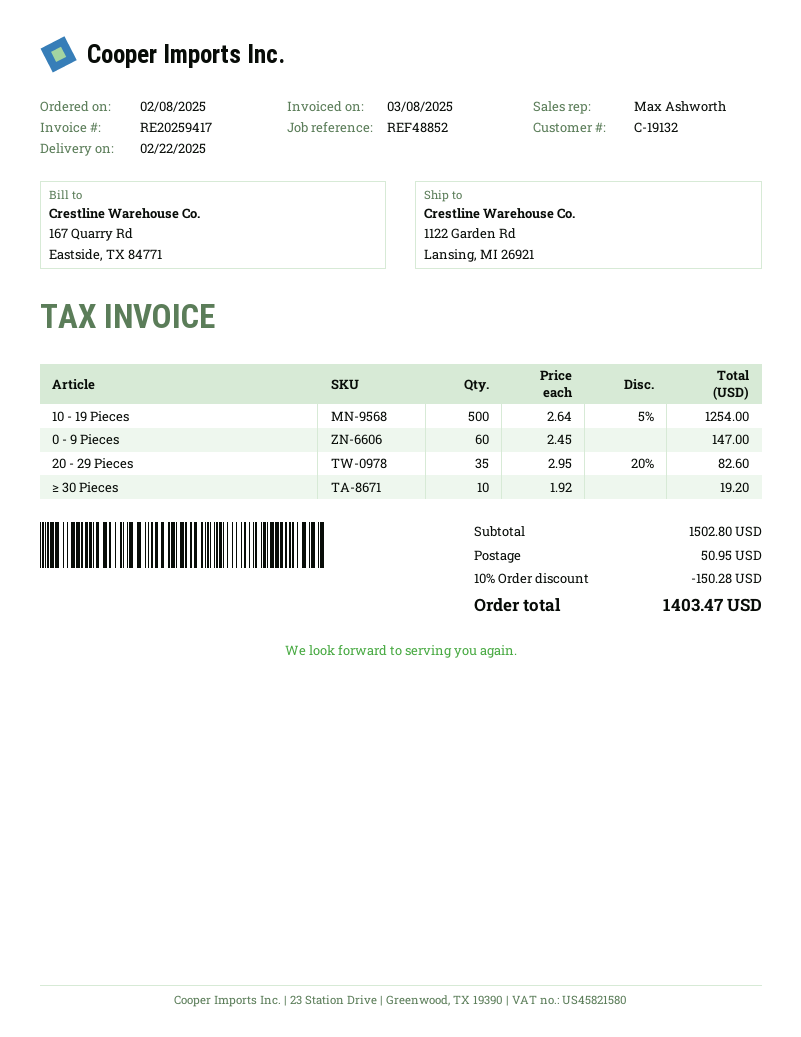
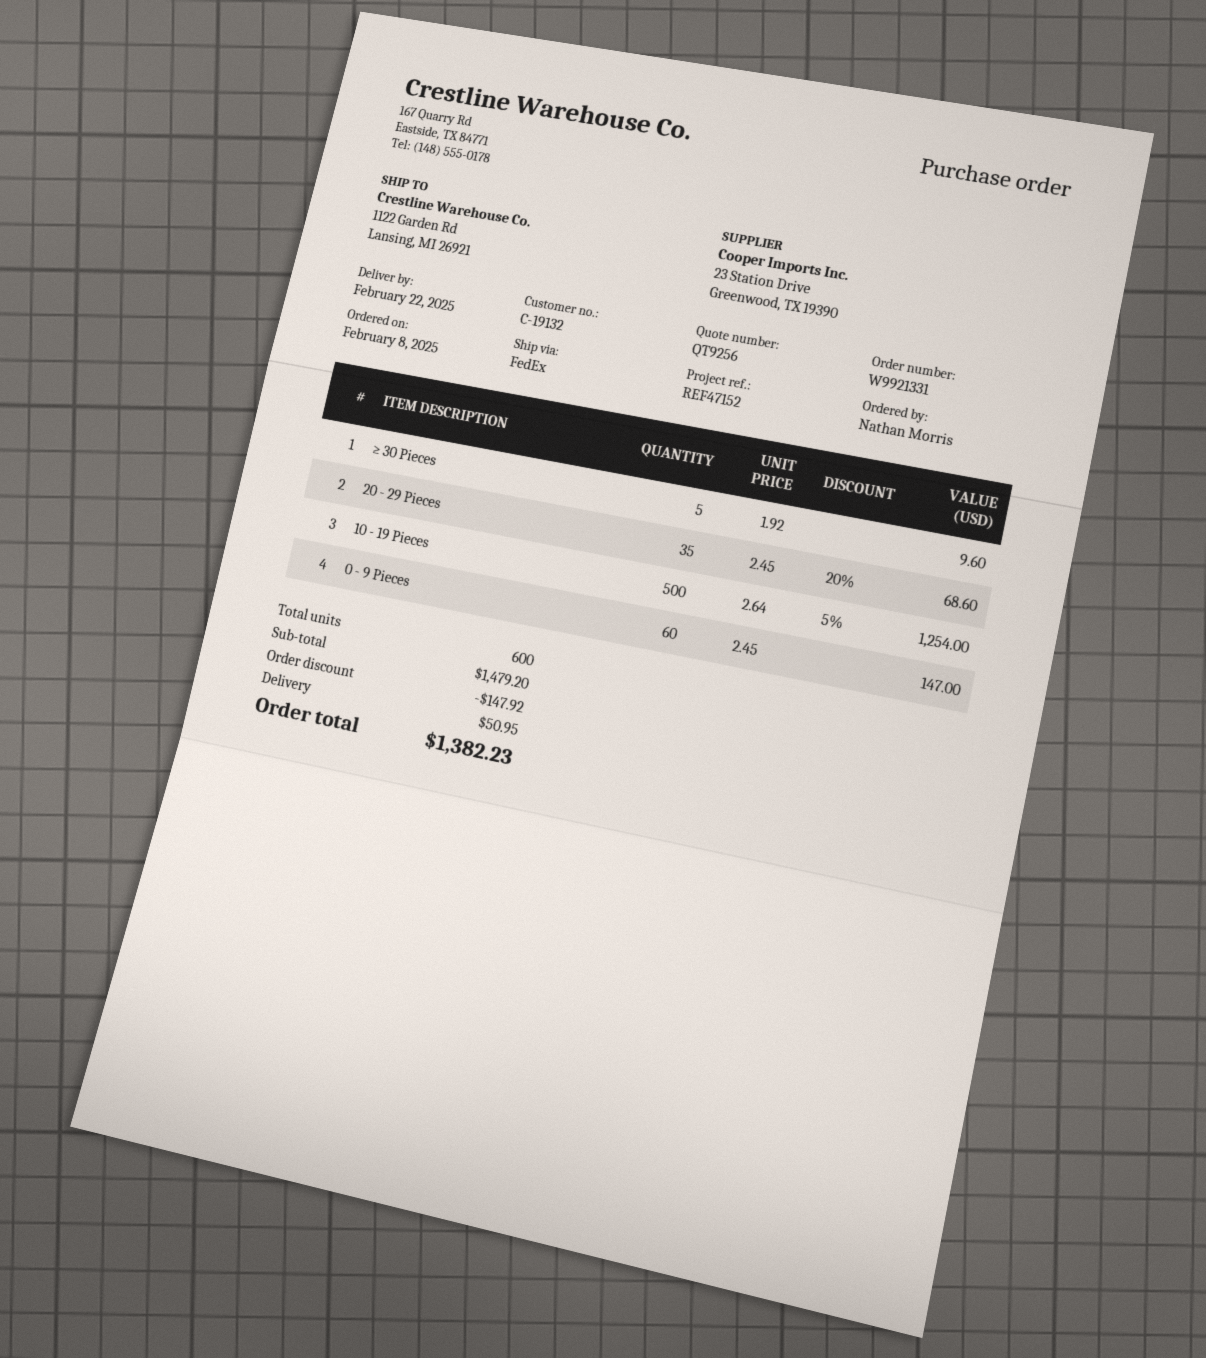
reference: REF48852 -> REF47152
20 - 29 Pieces: 35 x 2.95 - 20% = 82.60 -> 35 x 2.45 - 20% = 68.60
≥ 30 Pieces: 10 x 1.92 = 19.20 -> 5 x 1.92 = 9.60
subtotal: 1502.80 -> 1479.20
discount: 150.28 -> 147.92
total: 1403.47 -> 1382.23

